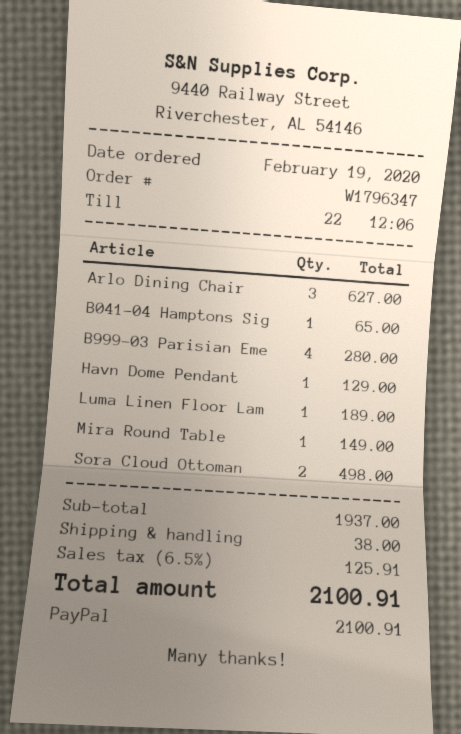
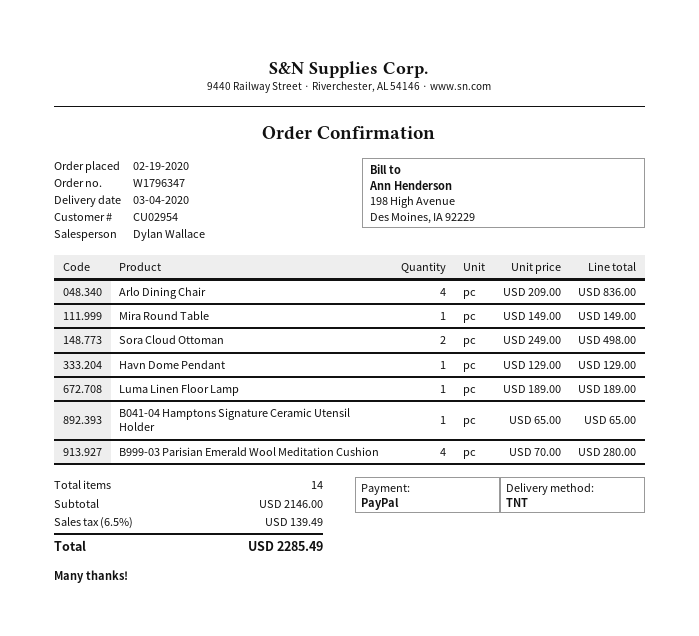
Arlo Dining Chair: 3 for 627.00 -> 4 for 836.00
subtotal: 1937.00 -> 2146.00
shipping: 38.00 -> none
tax: 6.5% = 125.91 -> 6.5% = 139.49
total: 2100.91 -> 2285.49

